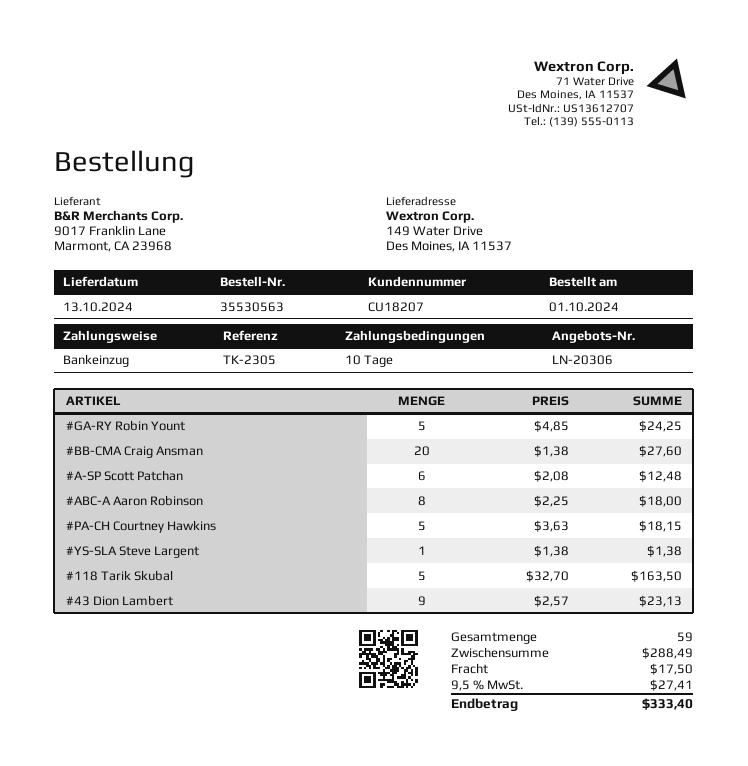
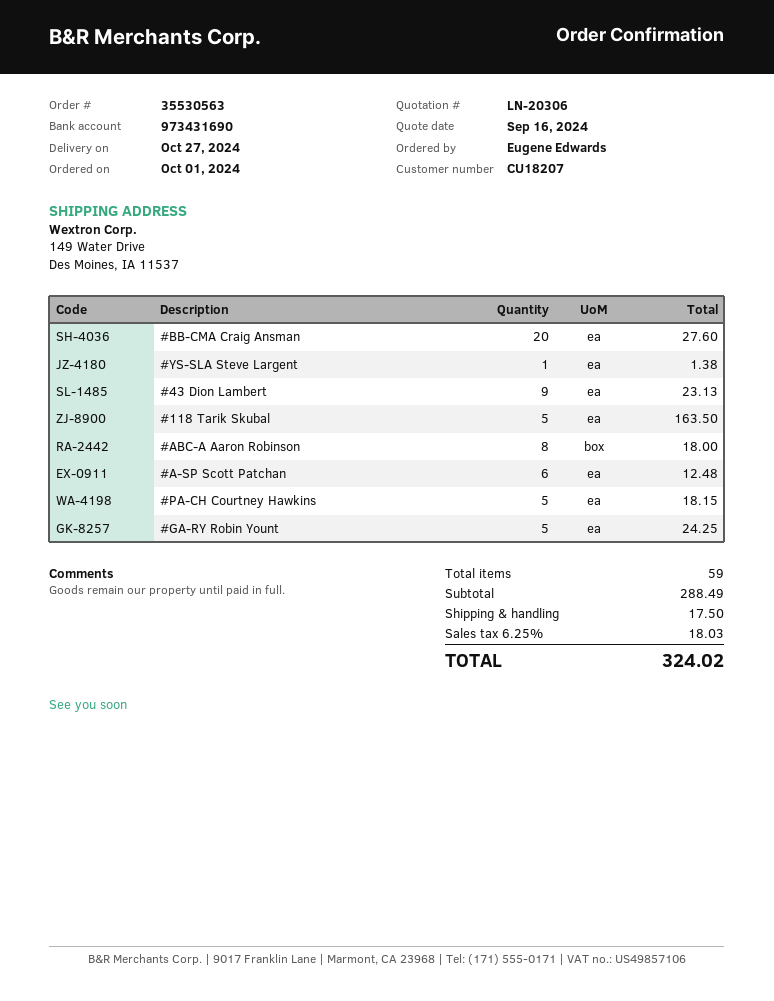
delivery date: 2024-10-13 -> 2024-10-27
tax: 9.5% = 27.41 -> 6.25% = 18.03
total: 333.40 -> 324.02

